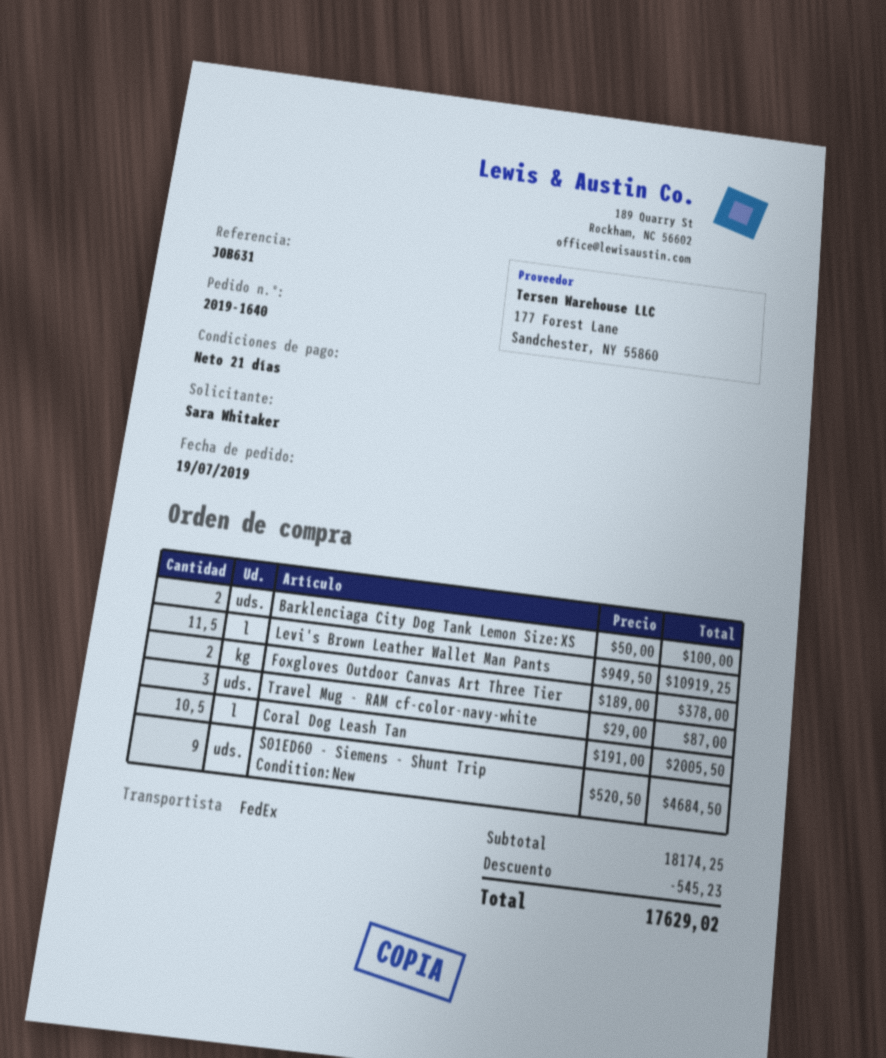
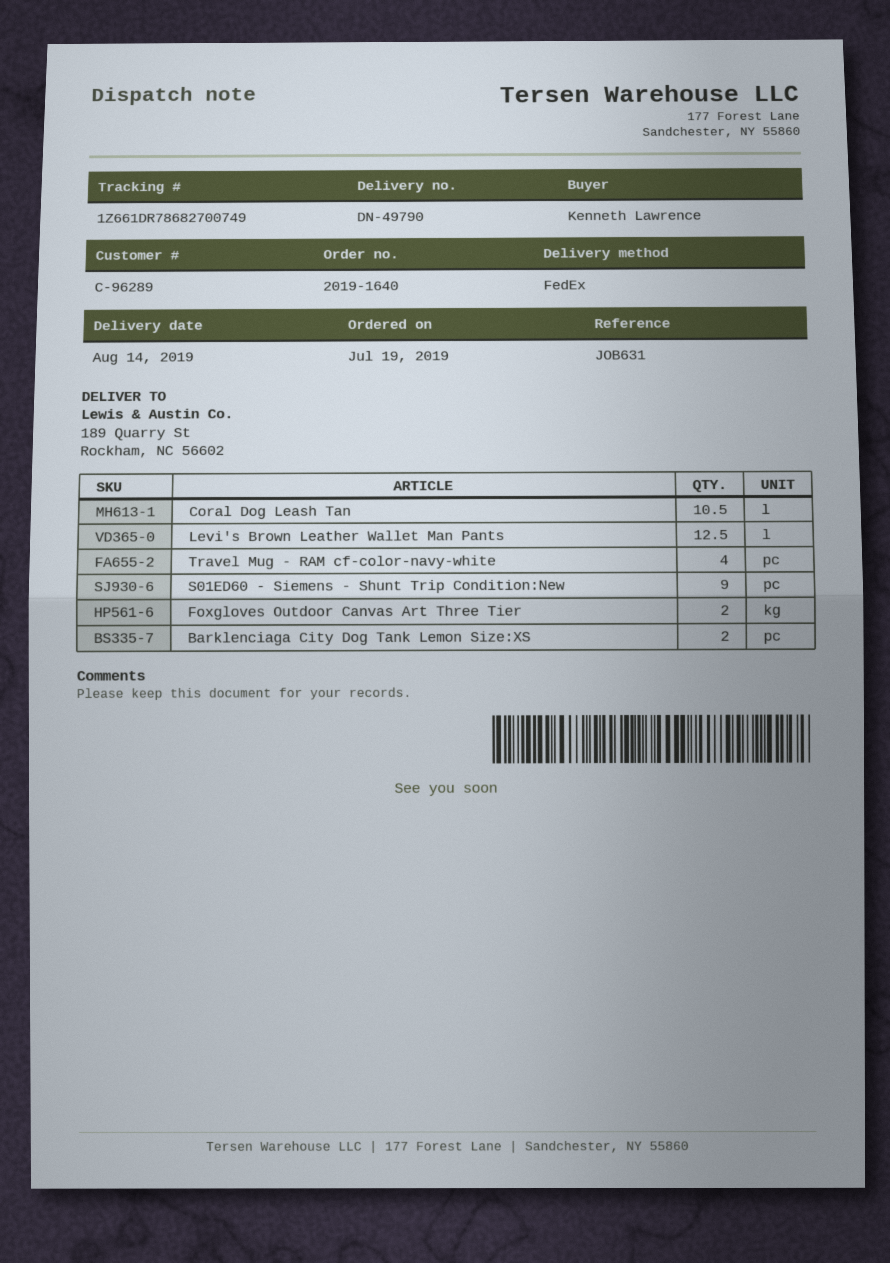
ordered by: Sara Whitaker -> Kenneth Lawrence
Levi's Brown Leather Wallet Man Pants: 11.5 -> 12.5
Travel Mug - RAM cf-color-navy-white: 3 -> 4

